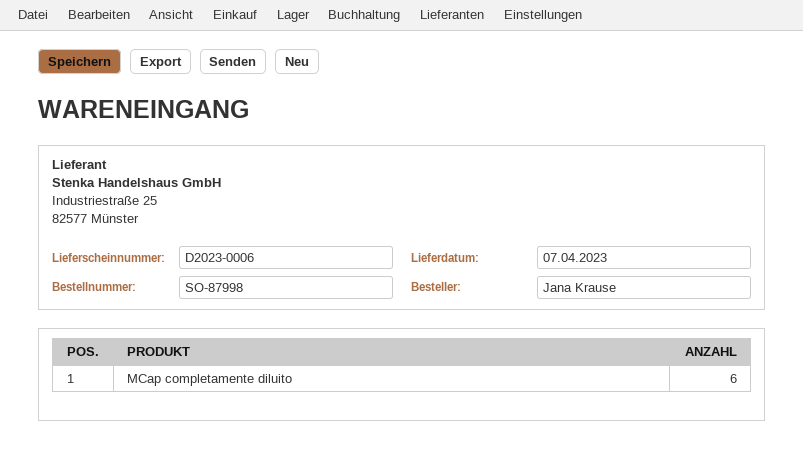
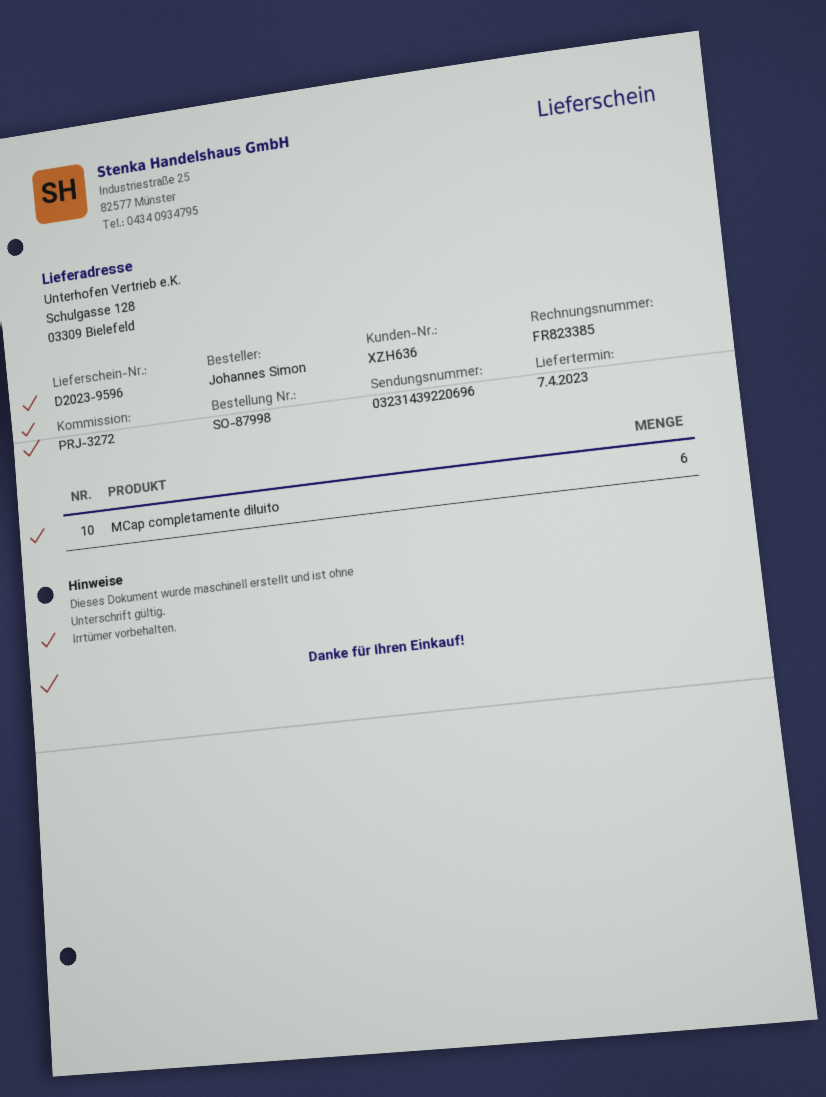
delivery note number: D2023-0006 -> D2023-9596
ordered by: Jana Krause -> Johannes Simon

